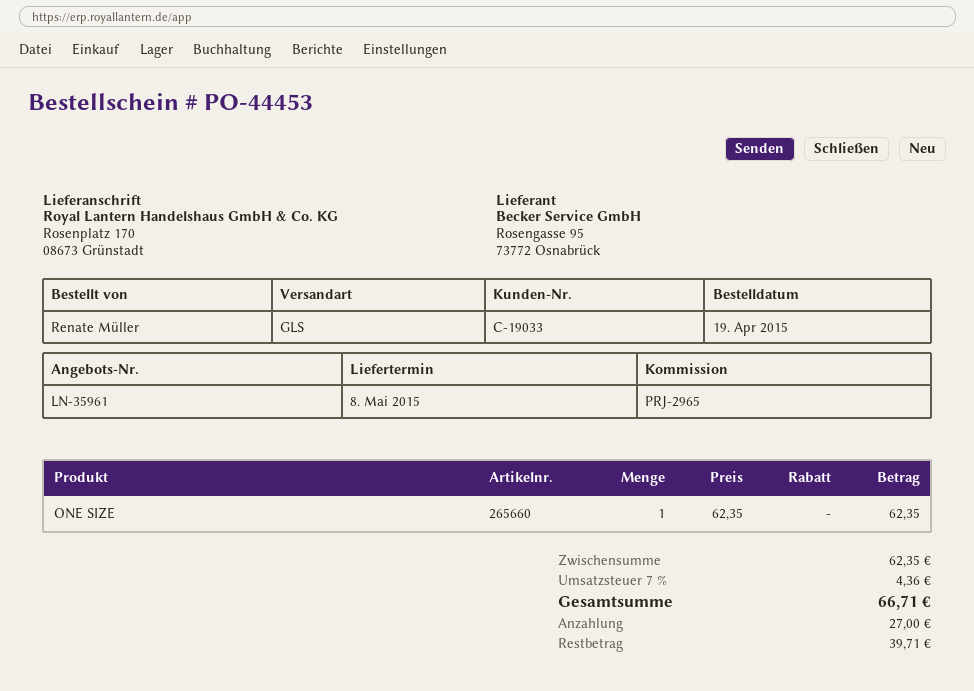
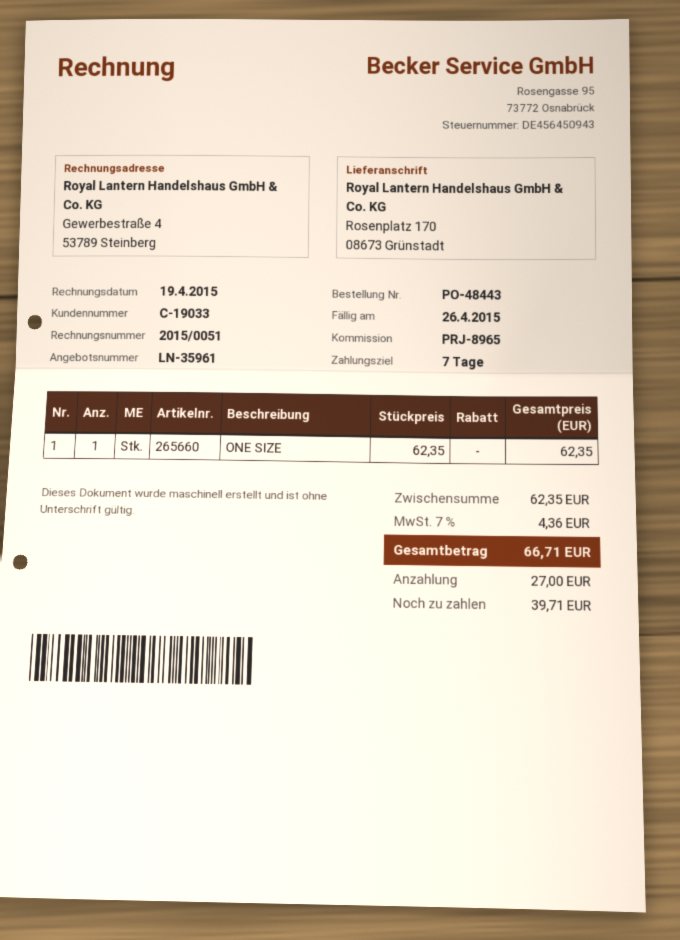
order number: PO-44453 -> PO-48443
reference: PRJ-2965 -> PRJ-8965

